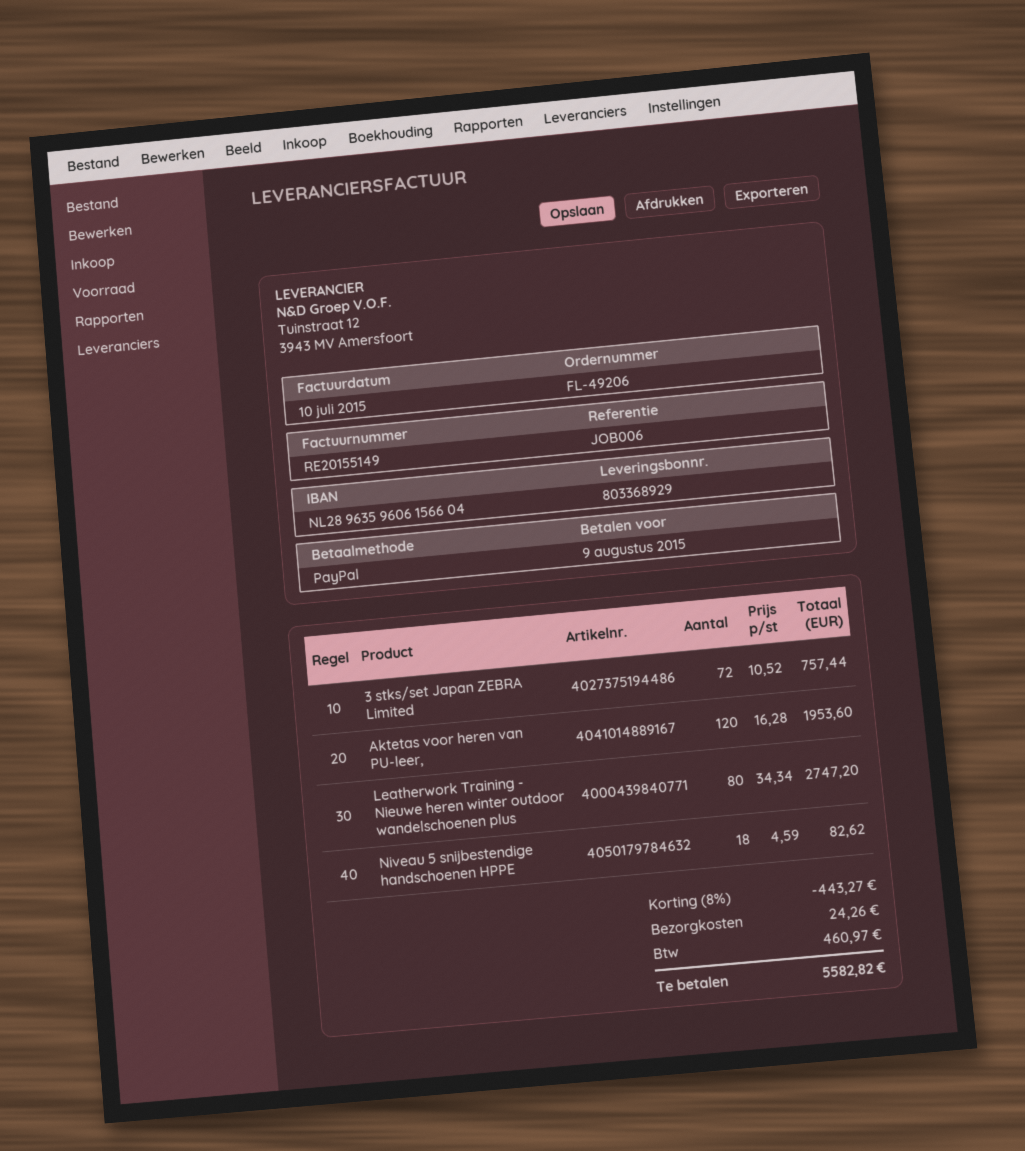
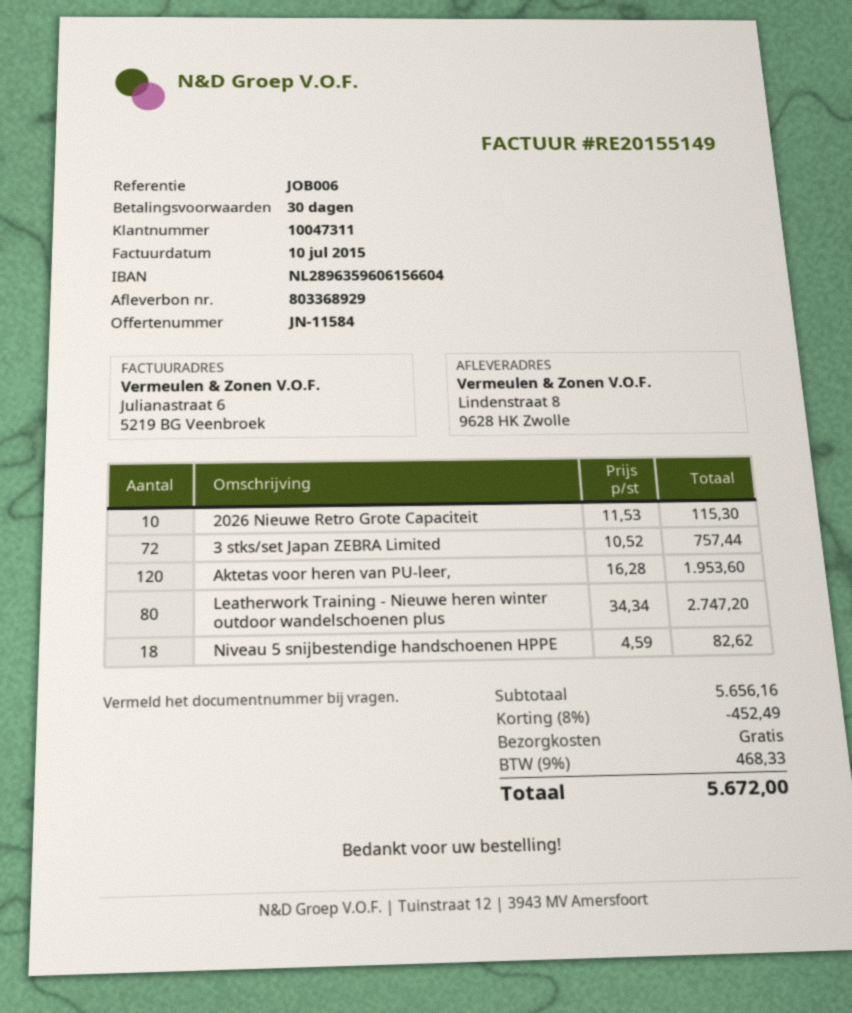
2026 Nieuwe Retro Grote Capaciteit: none -> 10 x 11.53 = 115.30
discount: 8% = 443.27 -> 8% = 452.49
shipping: 24.26 -> 0.00
tax: 460.97 -> 468.33
total: 5582.82 -> 5672.00

